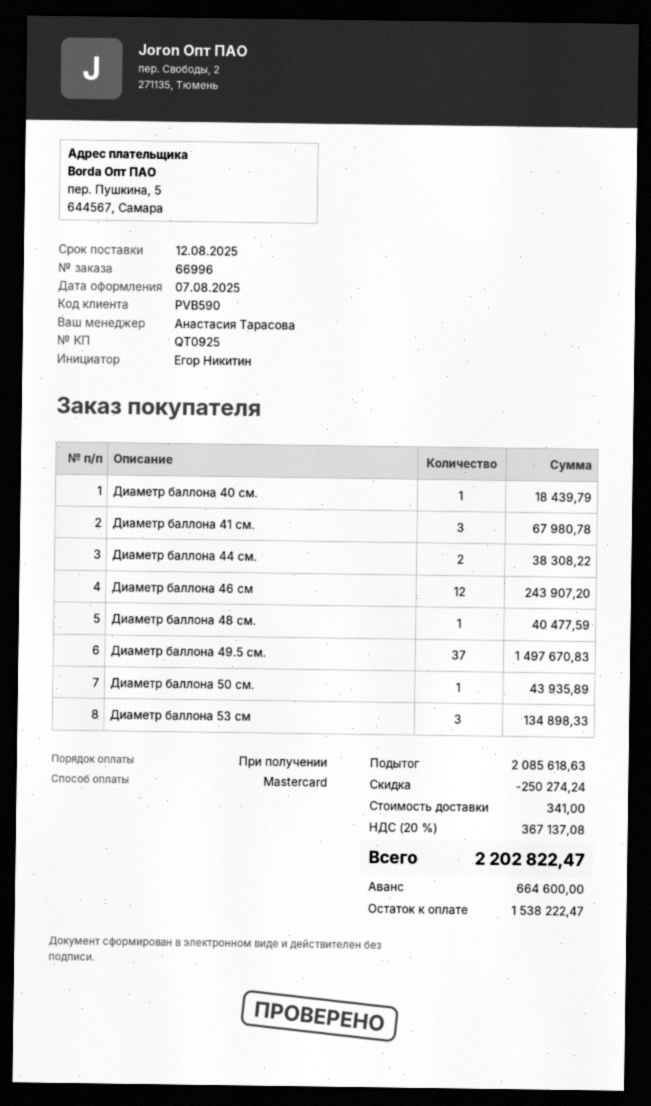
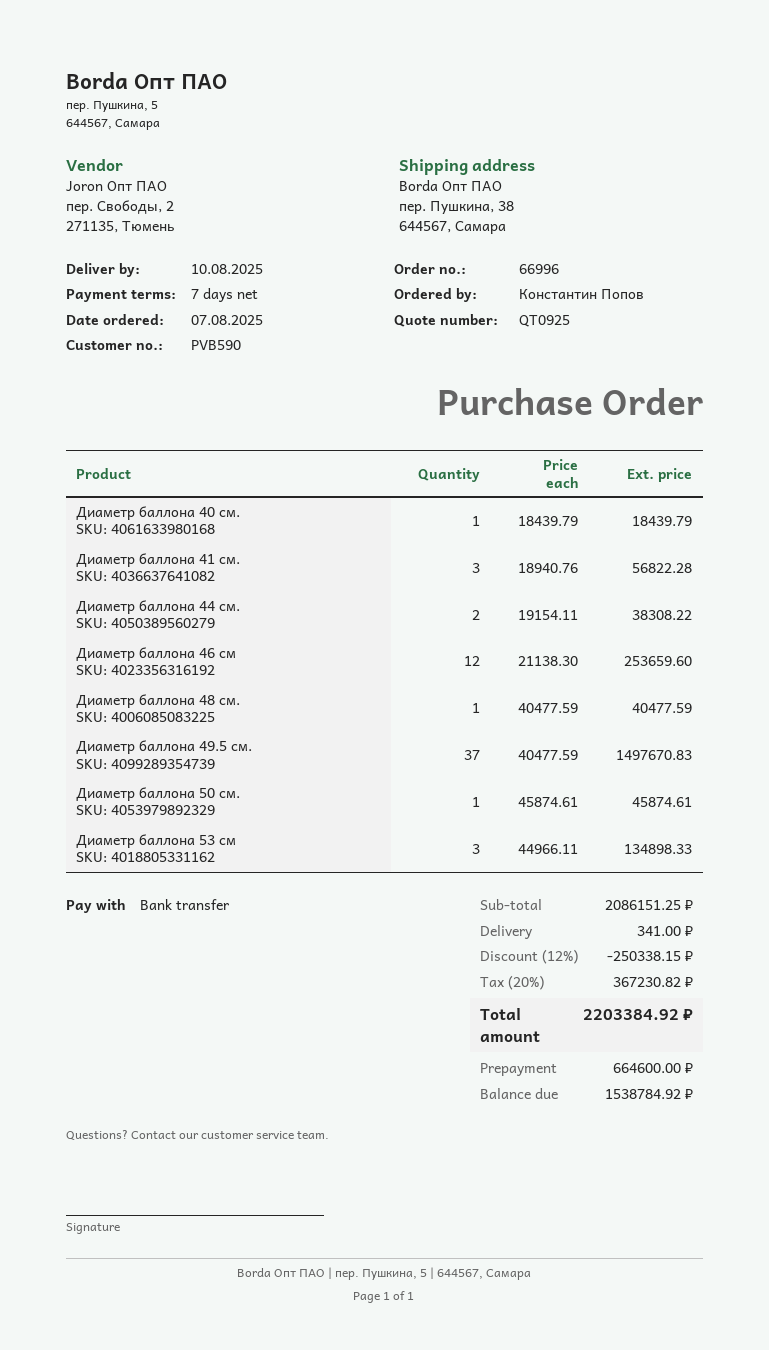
delivery date: 2025-08-12 -> 2025-08-10
payment terms: on receipt -> 7 days
ordered by: Егор Никитин -> Константин Попов
payment method: Mastercard -> bank transfer
Диаметр баллона 41 см.: 3 for 67980.78 -> 3 for 56822.28
Диаметр баллона 46 см: 12 for 243907.20 -> 12 for 253659.60
Диаметр баллона 50 см.: 1 for 43935.89 -> 1 for 45874.61
subtotal: 2085618.63 -> 2086151.25
discount: 250274.24 -> 250338.15
tax: 20% = 367137.08 -> 20% = 367230.82
total: 2202822.47 -> 2203384.92
balance: 1538222.47 -> 1538784.92

